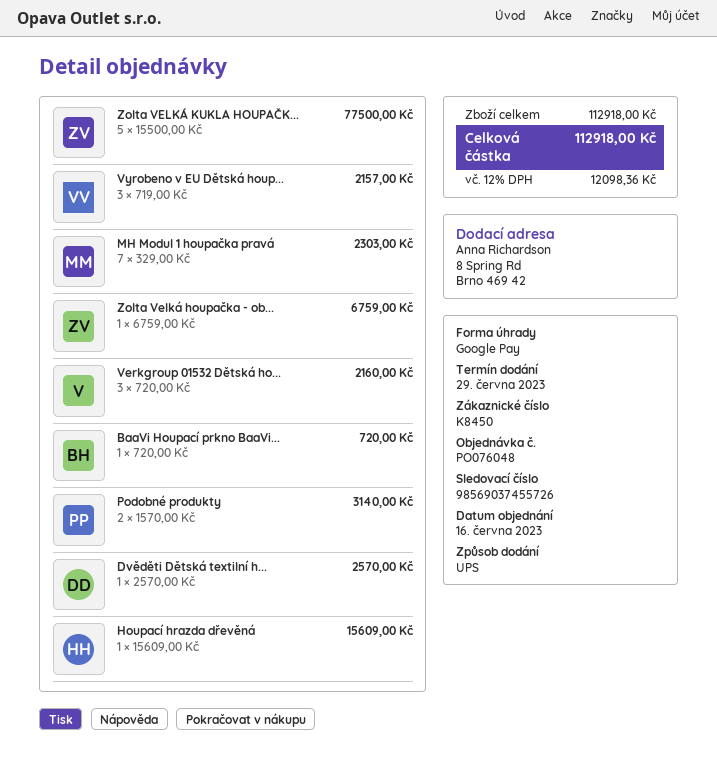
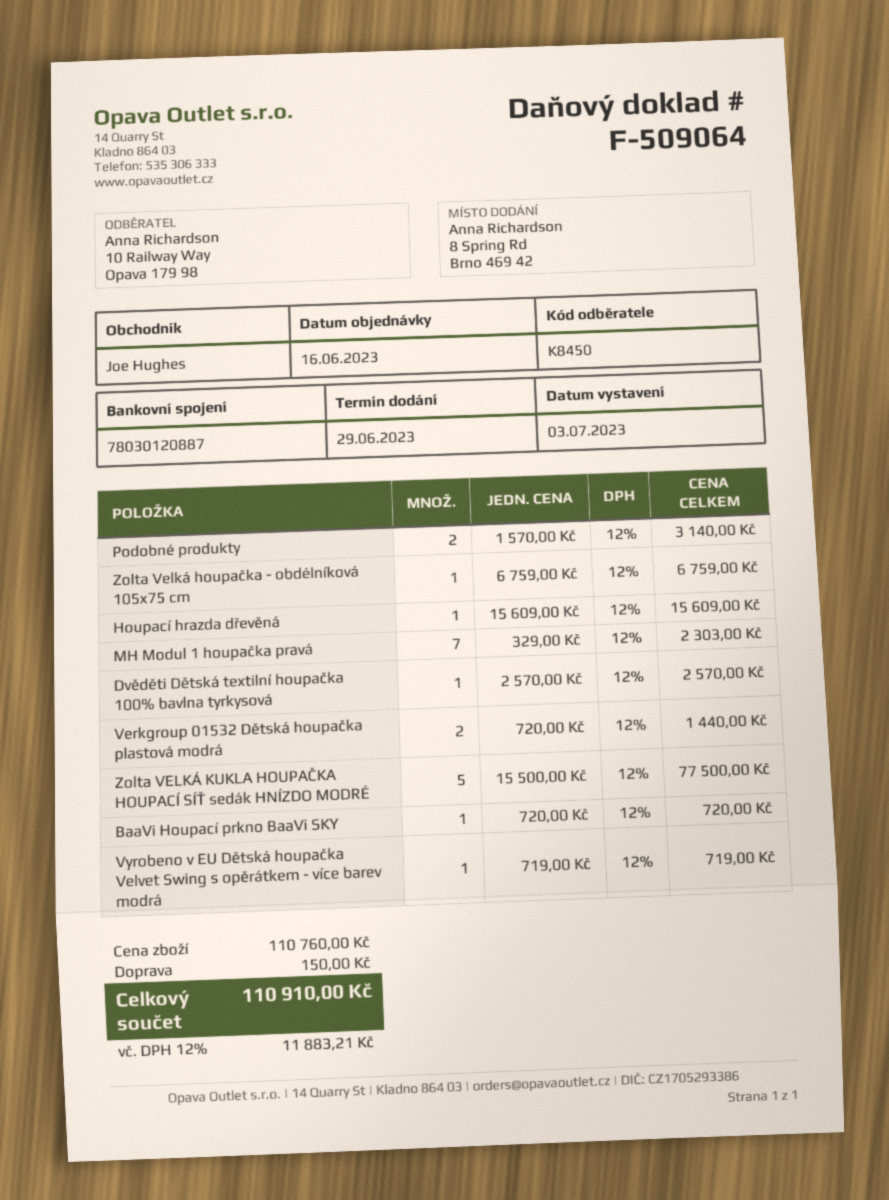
Vyrobeno v EU Dětská houp...: 3 x 719.00 = 2157.00 -> 1 x 719.00 = 719.00
Verkgroup 01532 Dětská ho...: 3 x 720.00 = 2160.00 -> 2 x 720.00 = 1440.00
subtotal: 112918.00 -> 110760.00
shipping: none -> 150.00
tax: 12% = 12098.36 -> 12% = 11883.21
total: 112918.00 -> 110910.00

